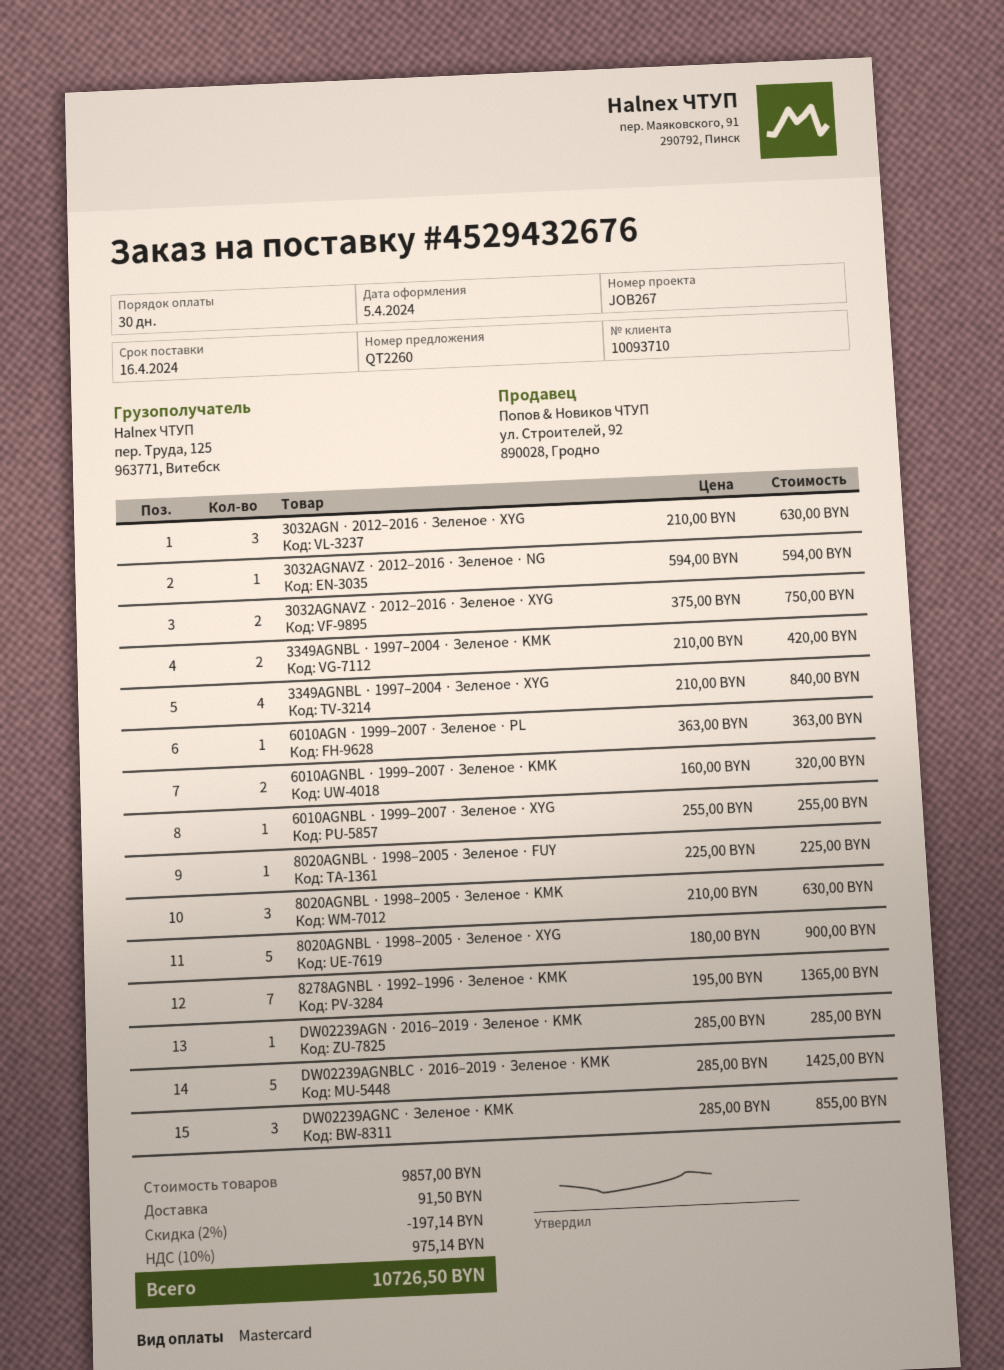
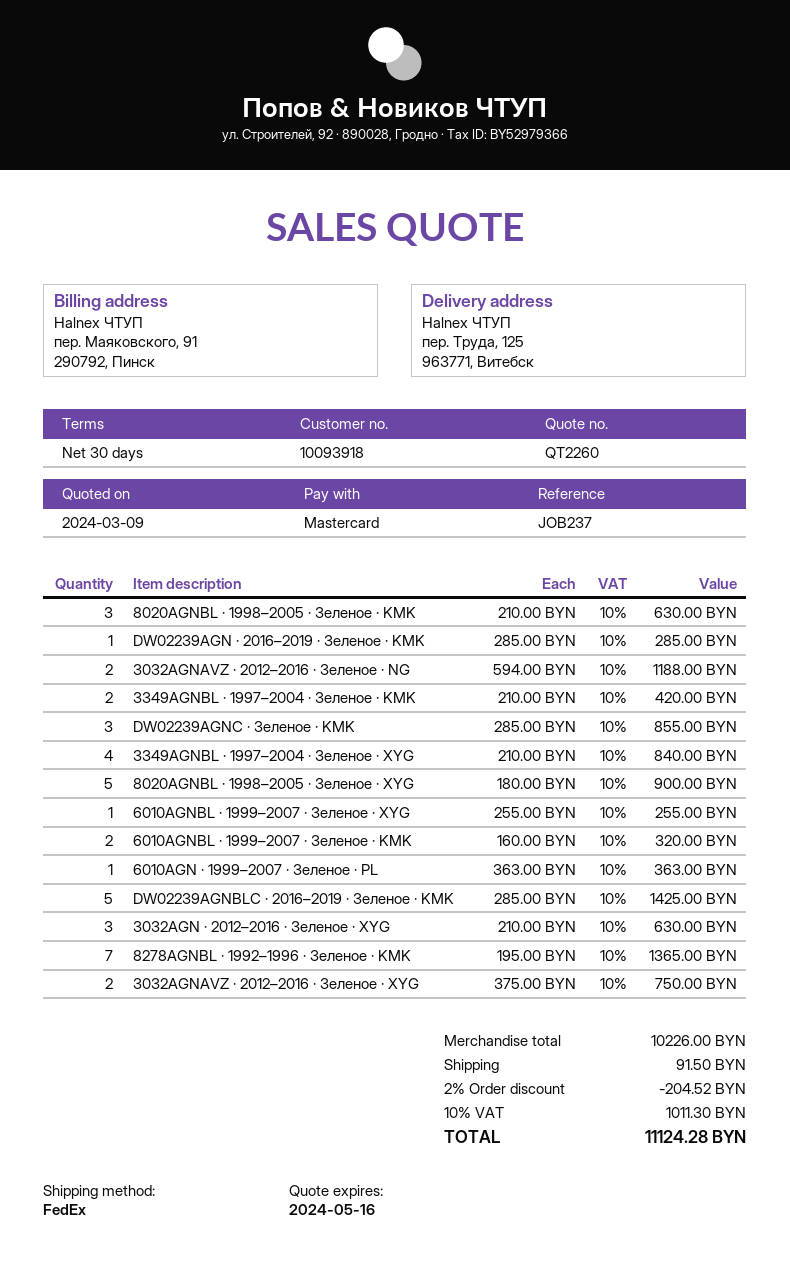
customer number: 10093710 -> 10093918
reference: JOB267 -> JOB237
3032AGNAVZ · 2012–2016 · Зеленое · NG: 1 x 594.00 = 594.00 -> 2 x 594.00 = 1188.00
8020AGNBL · 1998–2005 · Зеленое · FUY: 1 x 225.00 = 225.00 -> none
subtotal: 9857.00 -> 10226.00
discount: 2% = 197.14 -> 2% = 204.52
tax: 10% = 975.14 -> 10% = 1011.30
total: 10726.50 -> 11124.28

